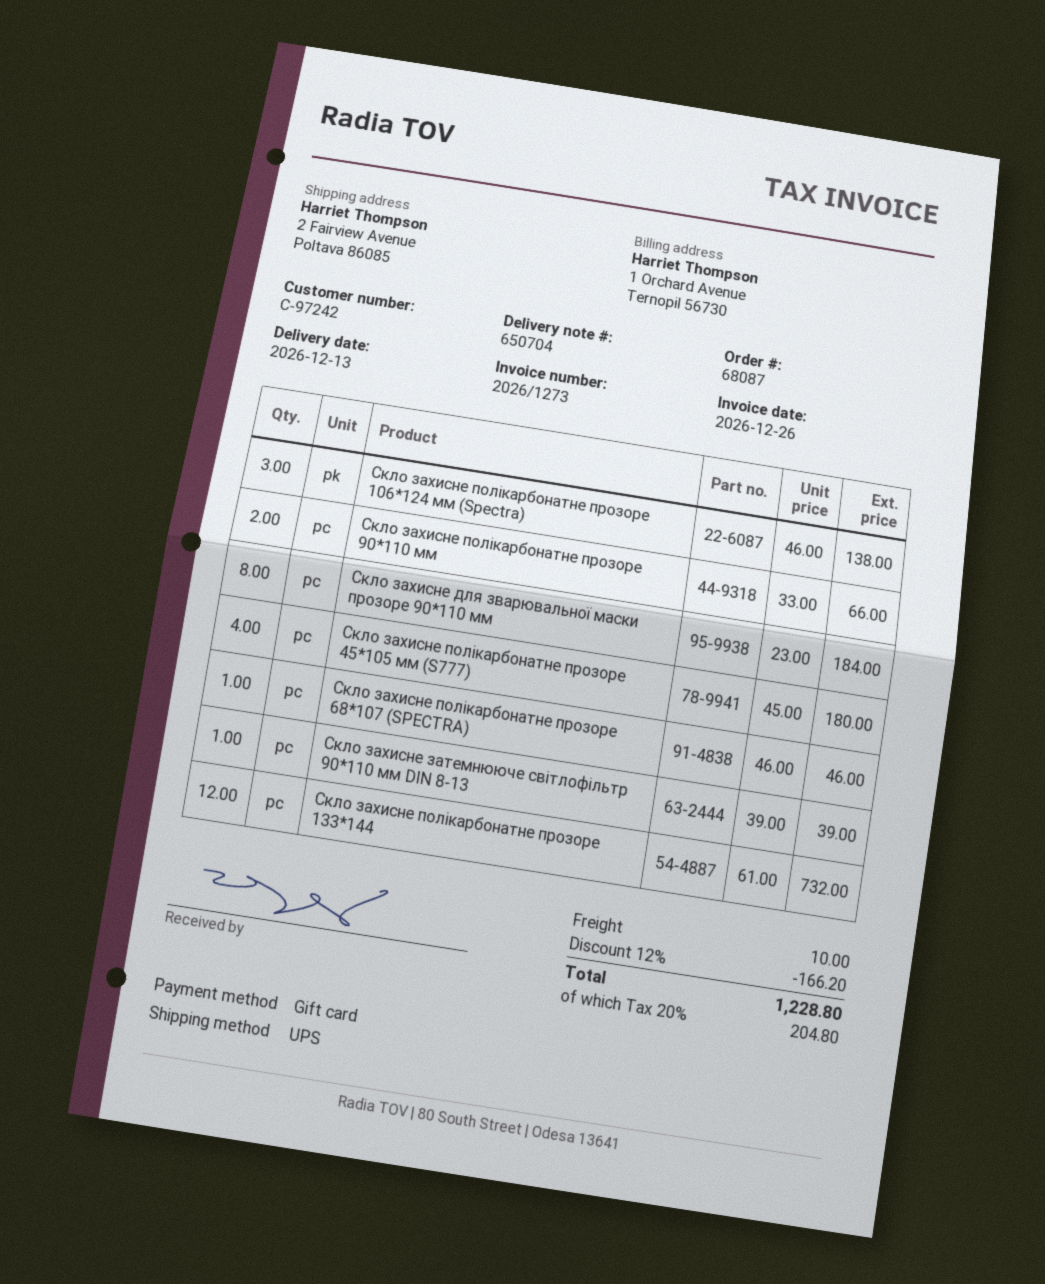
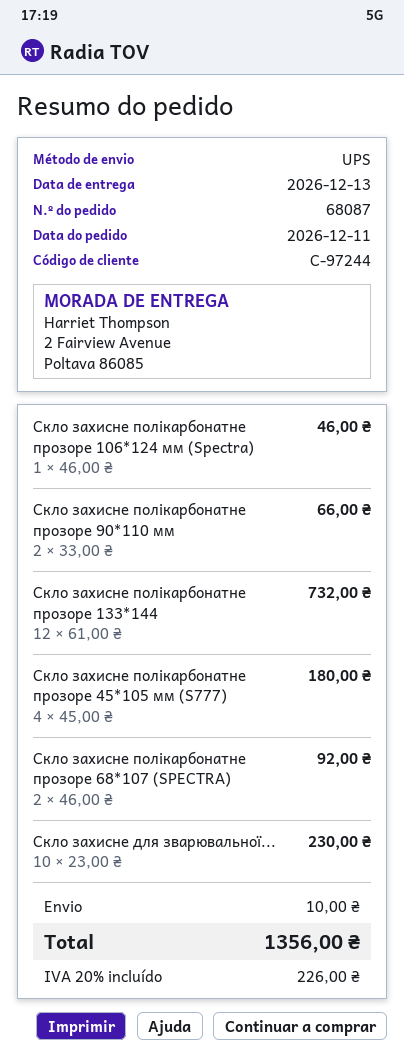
customer number: C-97242 -> C-97244
Скло захисне полікарбонатне прозоре 106*124 мм (Spectra): 3 x 46.00 = 138.00 -> 1 x 46.00 = 46.00
Скло захисне для зварювальної маски прозоре 90*110 мм: 8 x 23.00 = 184.00 -> 10 x 23.00 = 230.00
Скло захисне полікарбонатне прозоре 68*107 (SPECTRA): 1 x 46.00 = 46.00 -> 2 x 46.00 = 92.00
Скло захисне затемнююче світлофільтр 90*110 мм DIN 8-13: 1 x 39.00 = 39.00 -> none
discount: 12% = 166.20 -> none
tax: 20% = 204.80 -> 20% = 226.00
total: 1228.80 -> 1356.00

